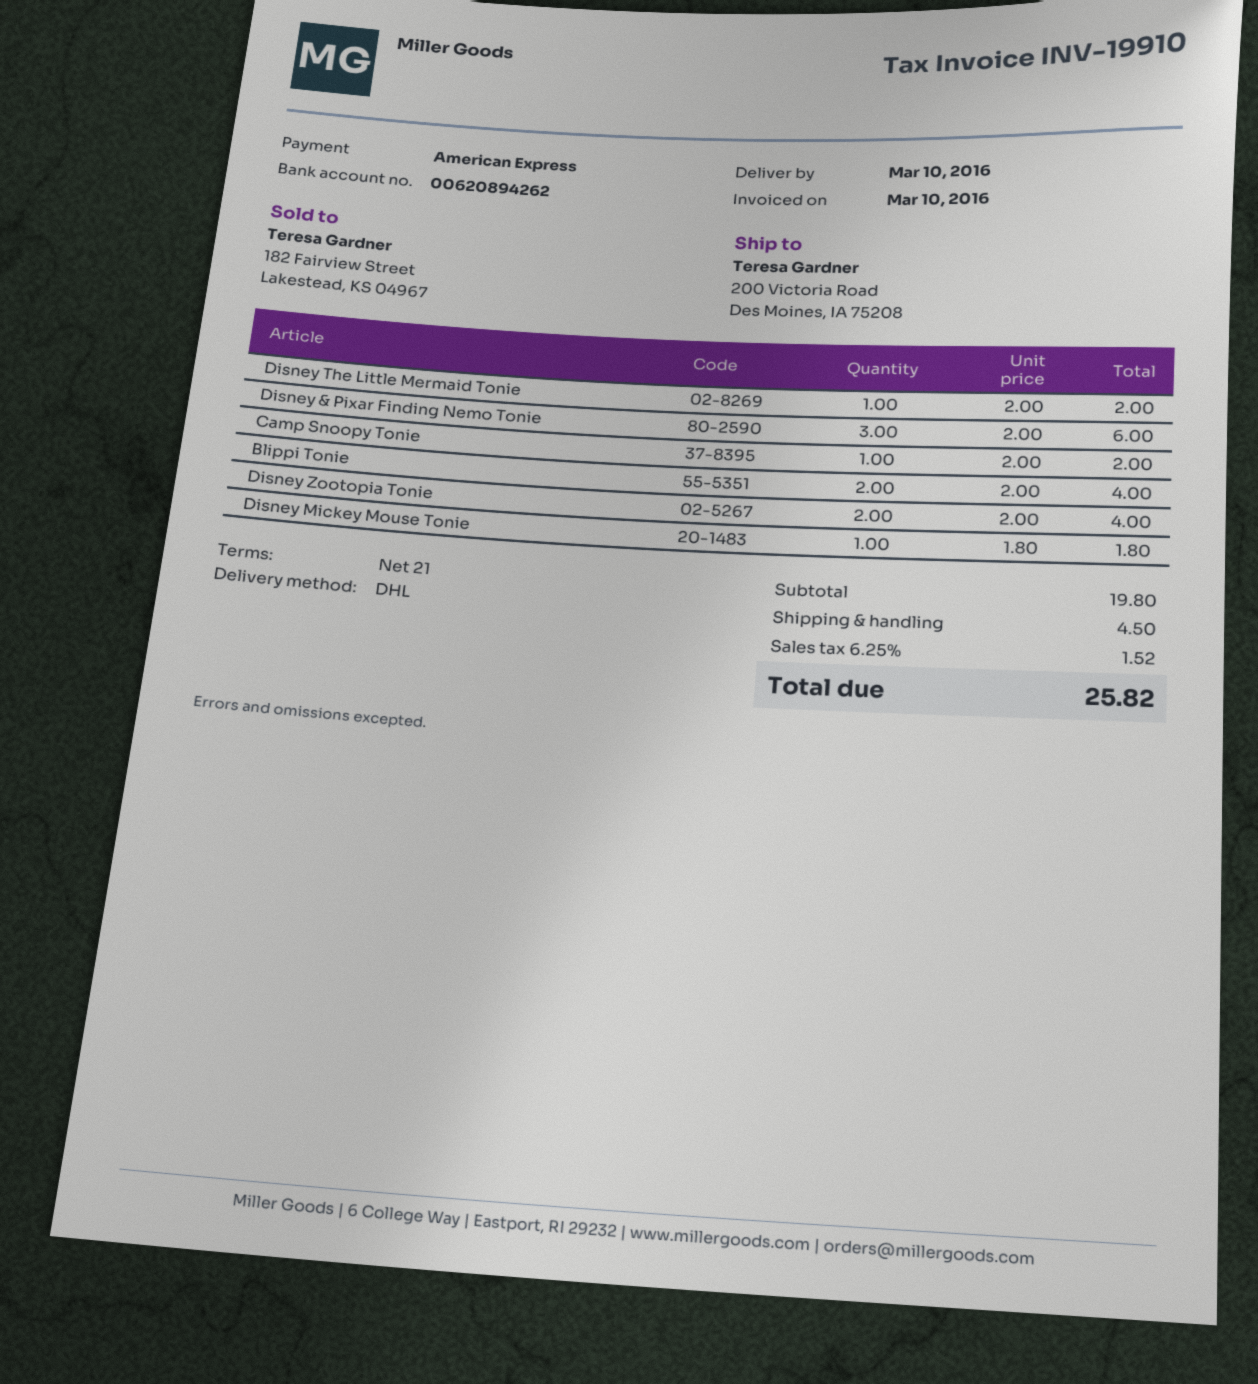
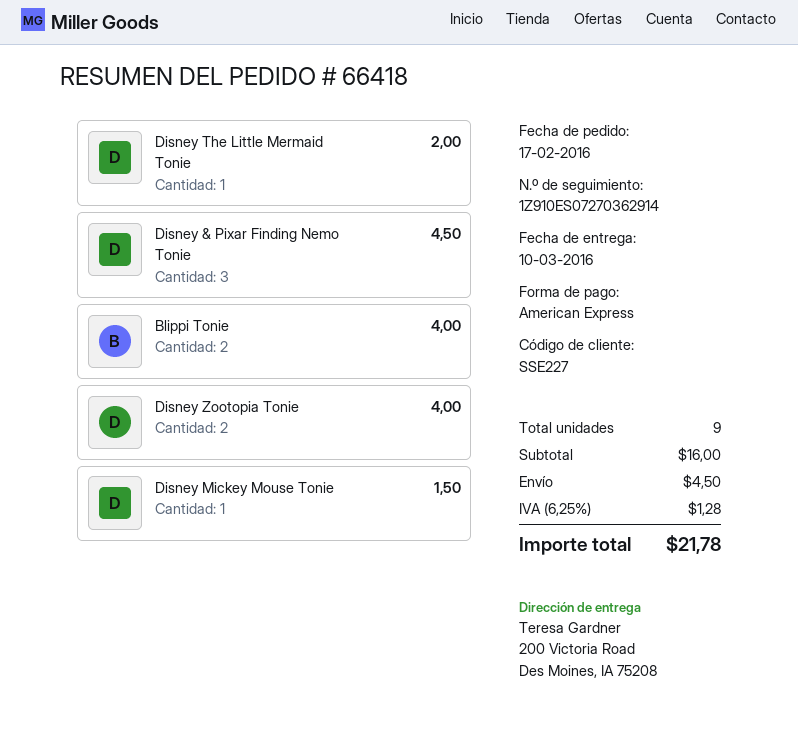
Disney & Pixar Finding Nemo Tonie: 3 for 6.00 -> 3 for 4.50
Camp Snoopy Tonie: 1 for 2.00 -> none
Disney Mickey Mouse Tonie: 1 for 1.80 -> 1 for 1.50
subtotal: 19.80 -> 16.00
tax: 6.25% = 1.52 -> 6.25% = 1.28
total: 25.82 -> 21.78

